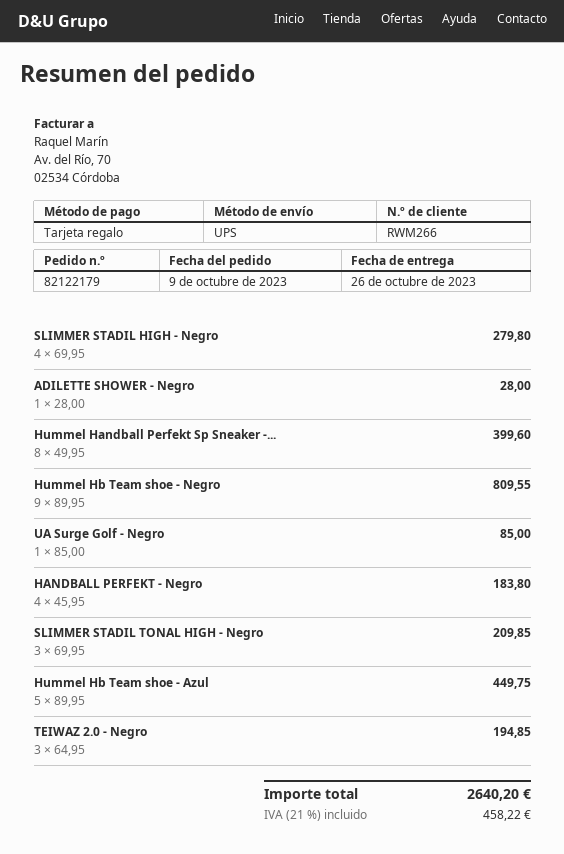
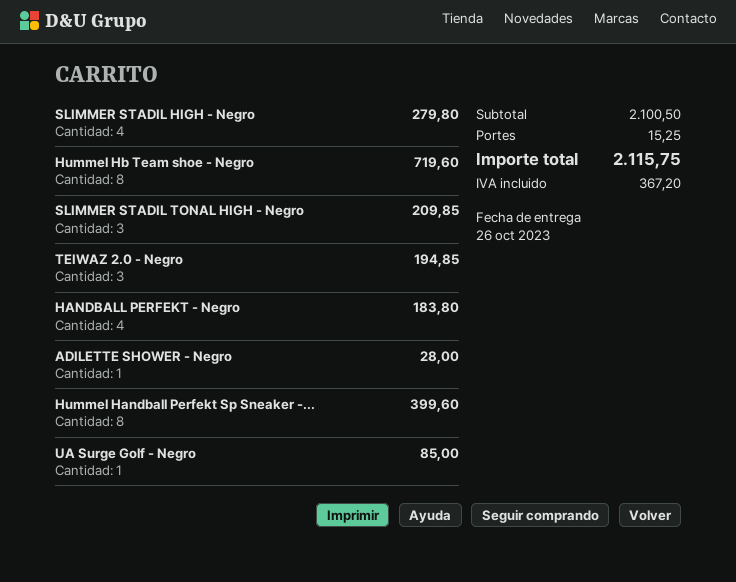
Hummel Hb Team shoe - Negro: 9 for 809.55 -> 8 for 719.60
Hummel Hb Team shoe - Azul: 5 for 449.75 -> none
shipping: none -> 15.25
tax: 458.22 -> 367.20
total: 2640.20 -> 2115.75

